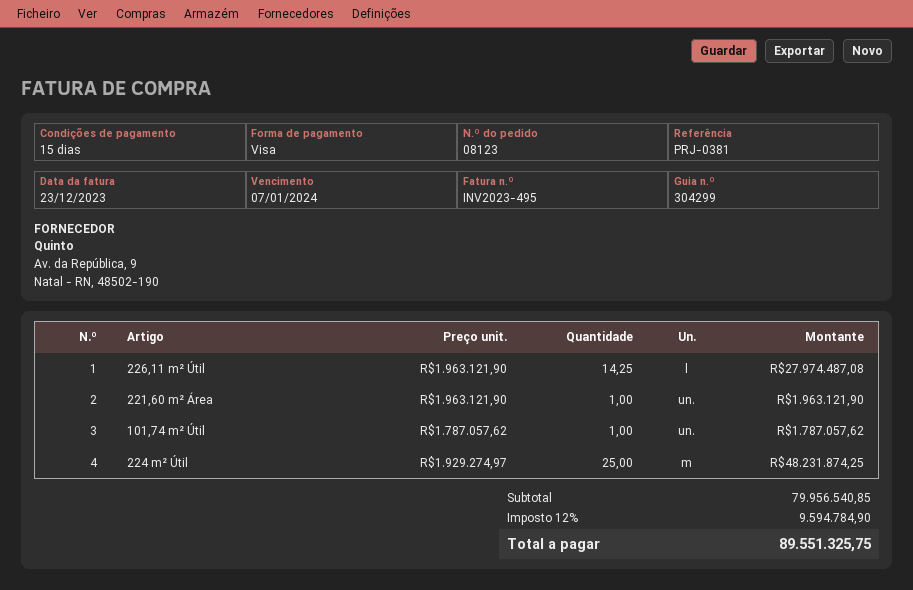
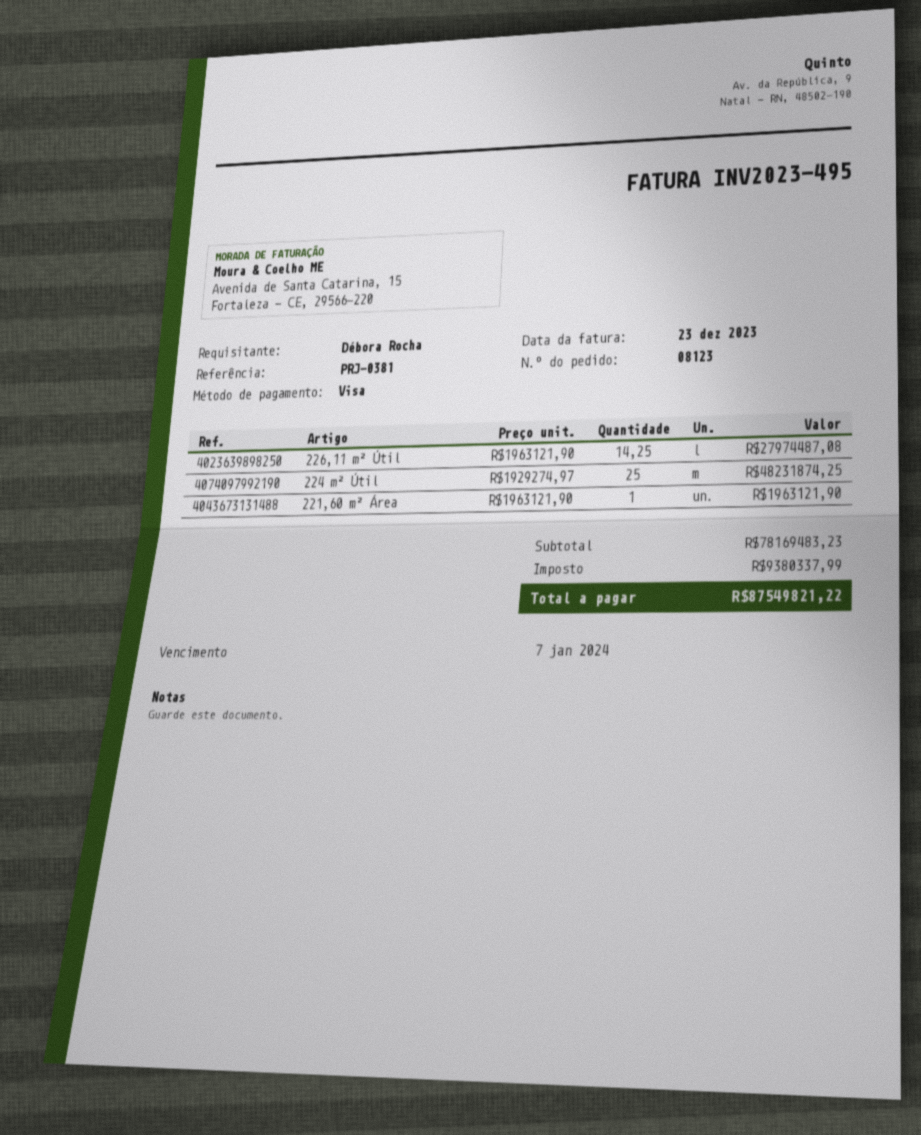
101,74 m² Útil: 1 x 1787057.62 = 1787057.62 -> none
subtotal: 79956540.85 -> 78169483.23
tax: 9594784.90 -> 9380337.99
total: 89551325.75 -> 87549821.22

